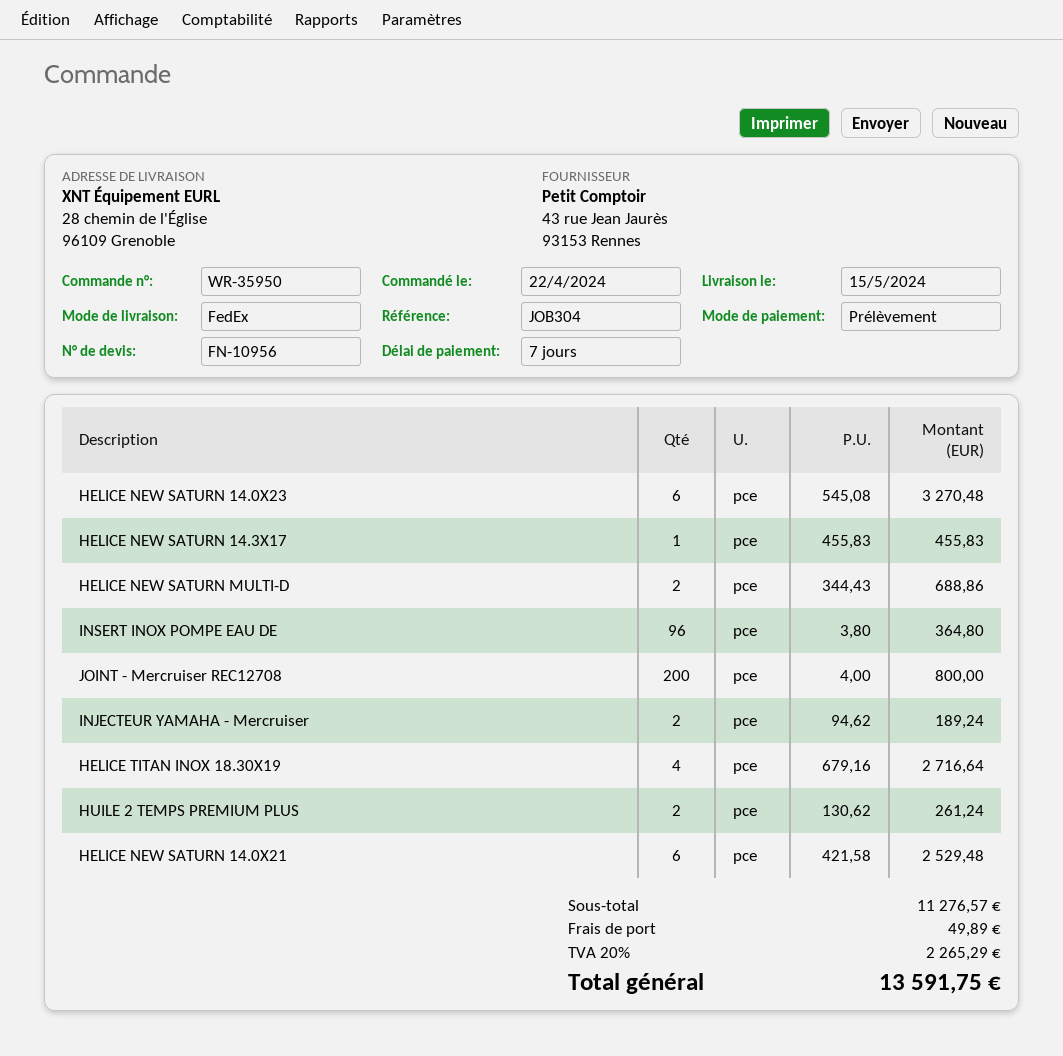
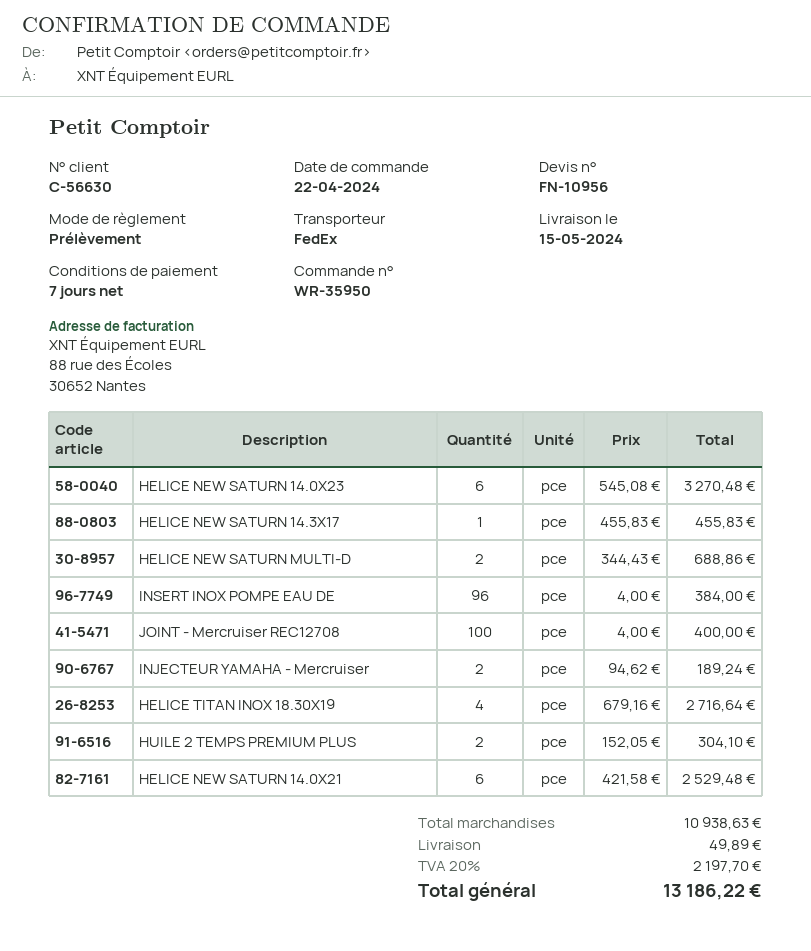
INSERT INOX POMPE EAU DE: 96 x 3.80 = 364.80 -> 96 x 4.00 = 384.00
JOINT - Mercruiser REC12708: 200 x 4.00 = 800.00 -> 100 x 4.00 = 400.00
HUILE 2 TEMPS PREMIUM PLUS: 2 x 130.62 = 261.24 -> 2 x 152.05 = 304.10
subtotal: 11276.57 -> 10938.63
tax: 20% = 2265.29 -> 20% = 2197.70
total: 13591.75 -> 13186.22

